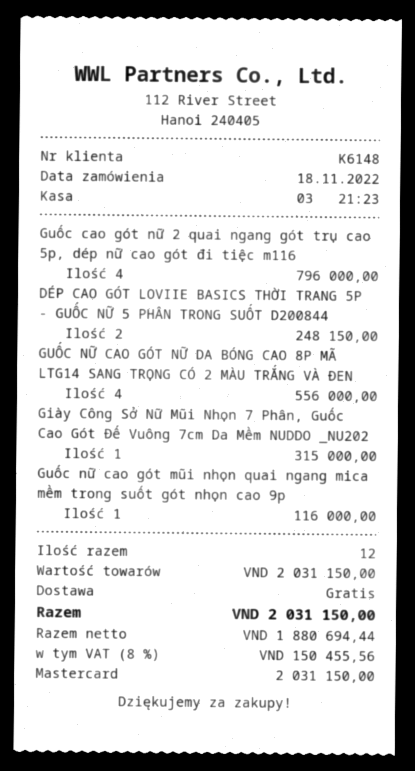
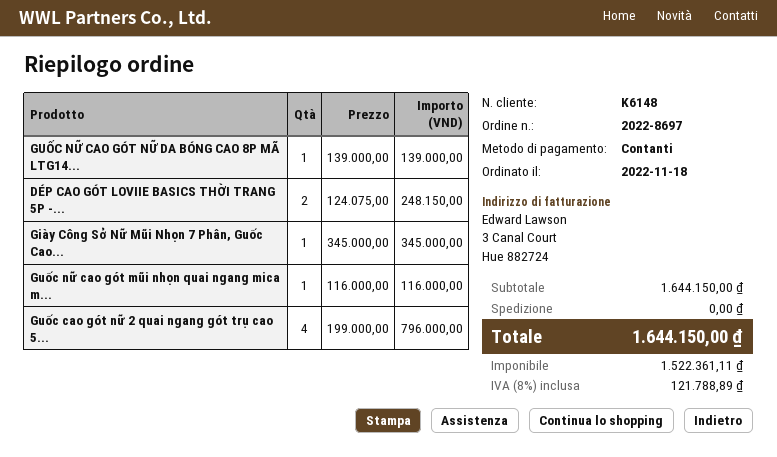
payment method: Mastercard -> cash
GUỐC NỮ CAO GÓT NỮ DA BÓNG CAO 8P MÃ LTG14 SANG TRỌNG CÓ 2 MÀU TRẮNG VÀ ĐEN: 4 for 556000.00 -> 1 for 139000.00
Giày Công Sở Nữ Mũi Nhọn 7 Phân, Guốc Cao Gót Đế Vuông 7cm Da Mềm NUDDO _NU202: 1 for 315000.00 -> 1 for 345000.00
subtotal: 2031150.00 -> 1644150.00
net: 1880694.44 -> 1522361.11
tax: 8% = 150455.56 -> 8% = 121788.89
total: 2031150.00 -> 1644150.00

